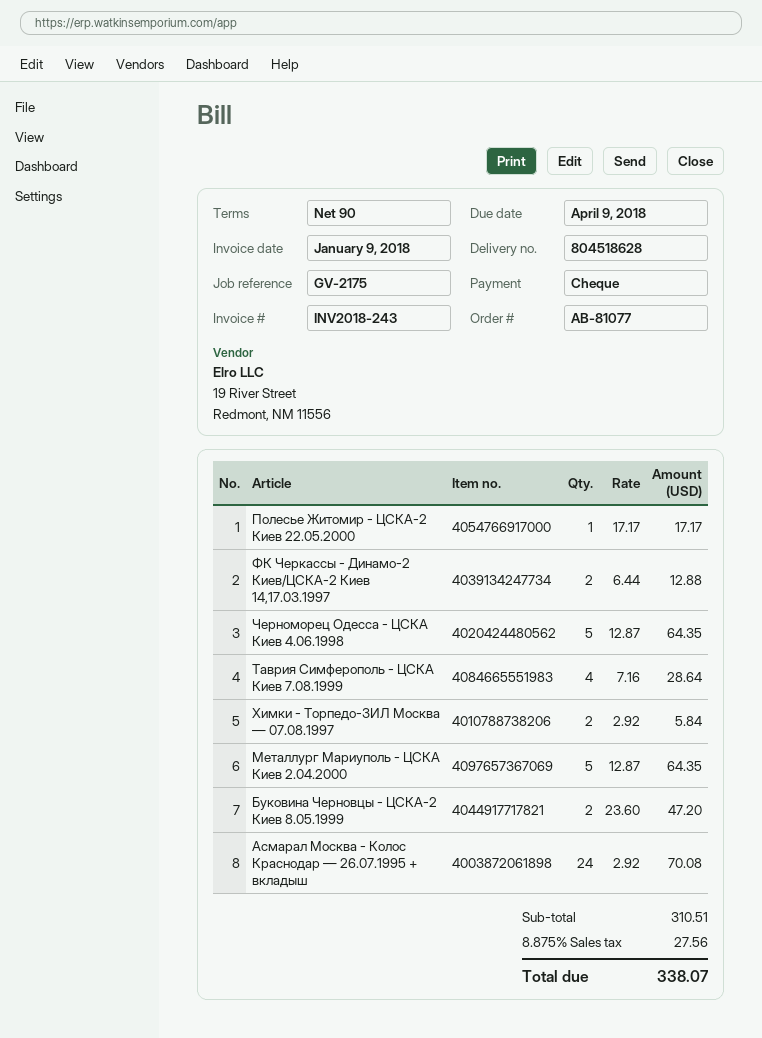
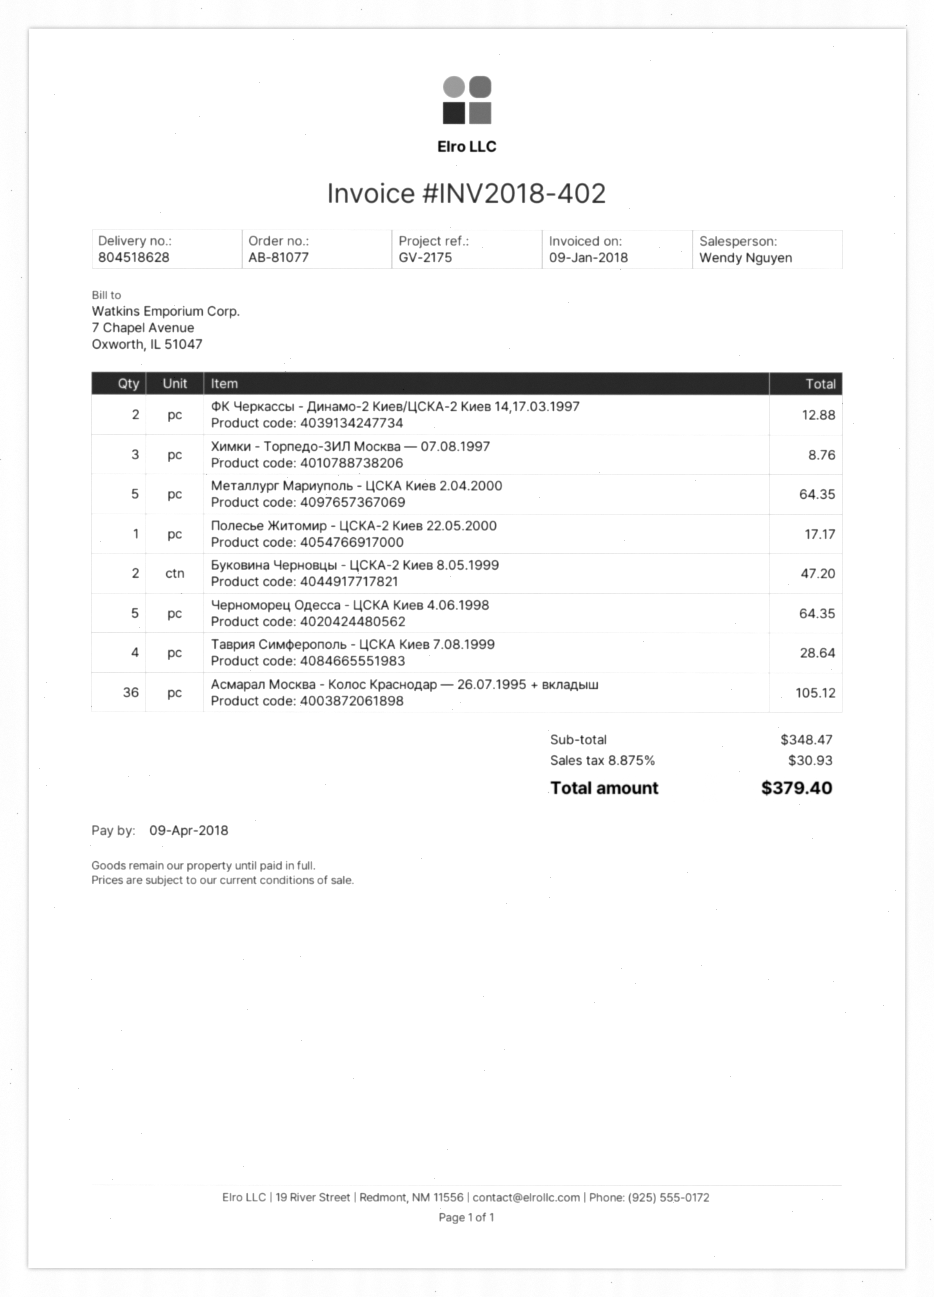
invoice number: INV2018-243 -> INV2018-402
Химки - Торпедо-ЗИЛ Москва — 07.08.1997: 2 for 5.84 -> 3 for 8.76
Асмарал Москва - Колос Краснодар — 26.07.1995 + вкладыш: 24 for 70.08 -> 36 for 105.12
subtotal: 310.51 -> 348.47
tax: 8.875% = 27.56 -> 8.875% = 30.93
total: 338.07 -> 379.40

